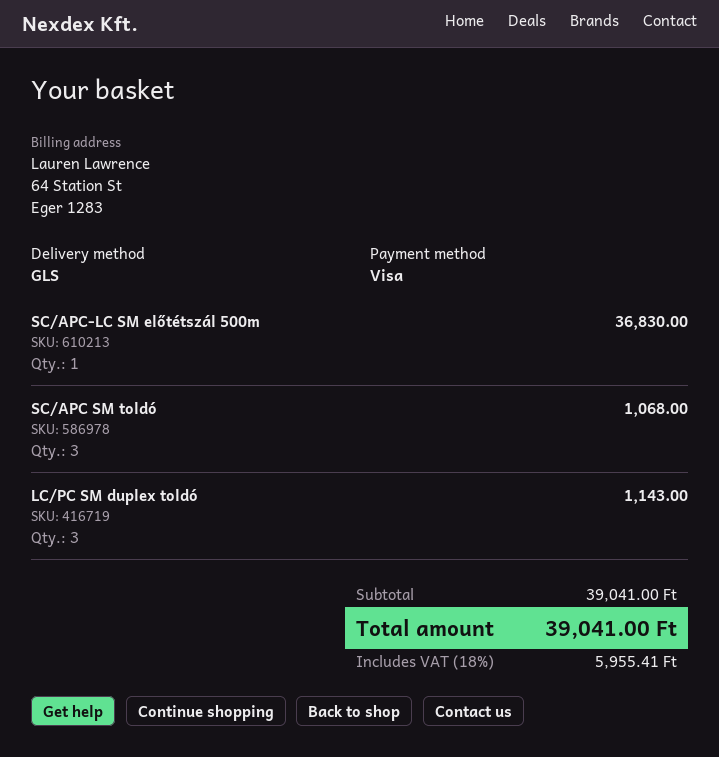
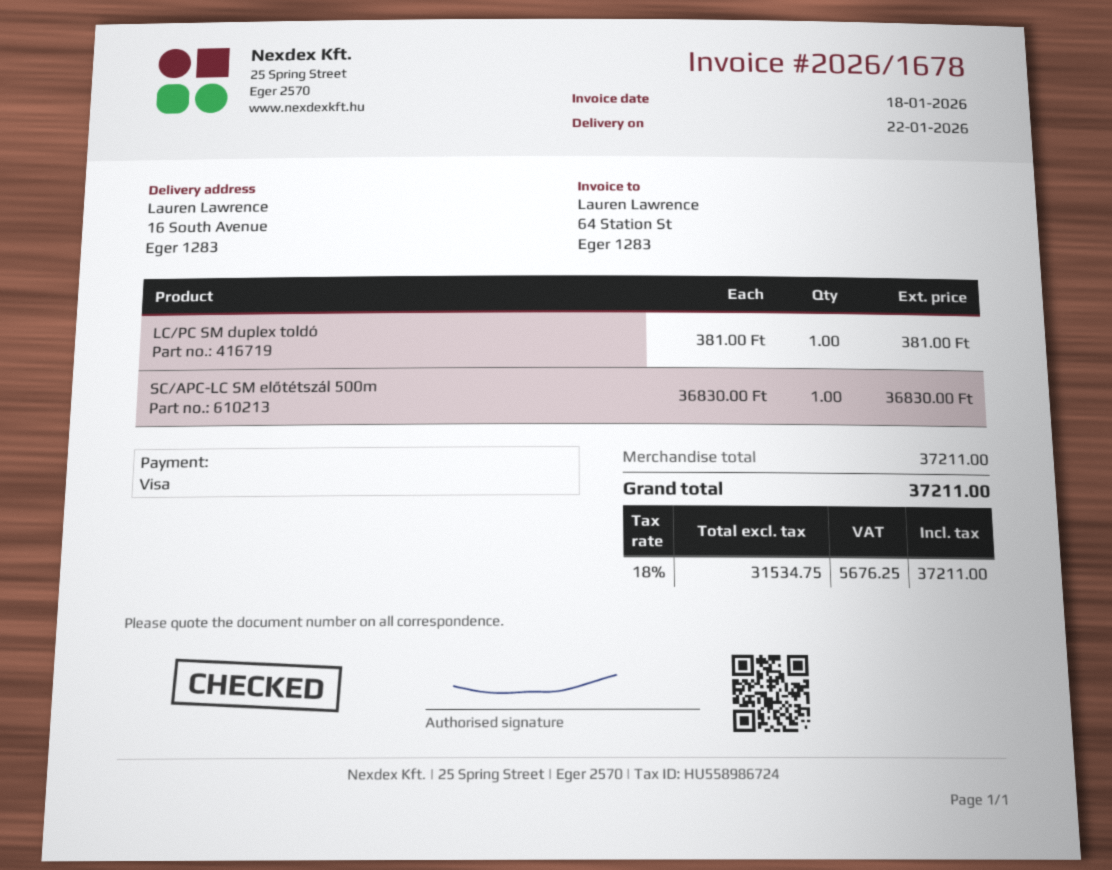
SC/APC SM toldó: 3 for 1068.00 -> none
LC/PC SM duplex toldó: 3 for 1143.00 -> 1 for 381.00
subtotal: 39041.00 -> 37211.00
tax: 18% = 5955.41 -> 18% = 5676.25
total: 39041.00 -> 37211.00

